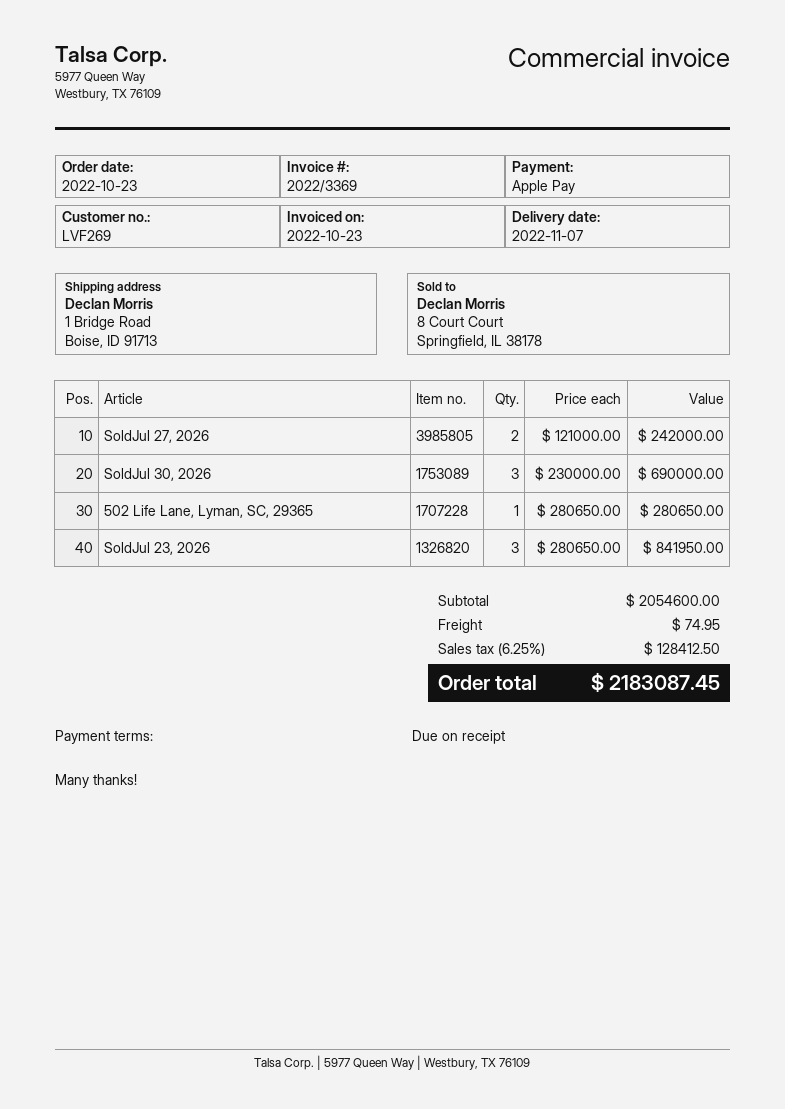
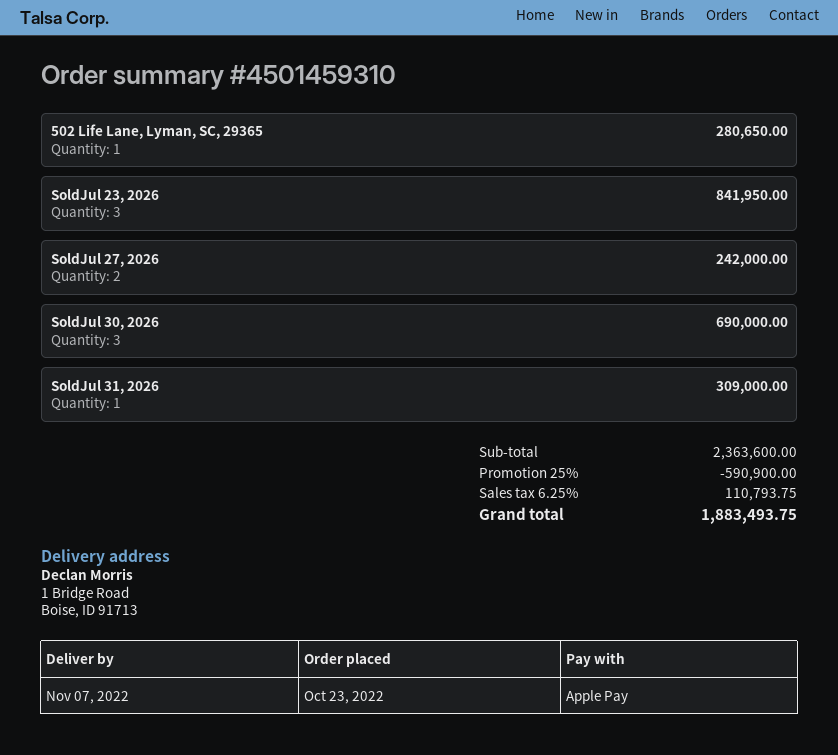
SoldJul 31, 2026: none -> 1 for 309000.00
subtotal: 2054600.00 -> 2363600.00
discount: none -> 25% = 590900.00
shipping: 74.95 -> none
tax: 6.25% = 128412.50 -> 6.25% = 110793.75
total: 2183087.45 -> 1883493.75

